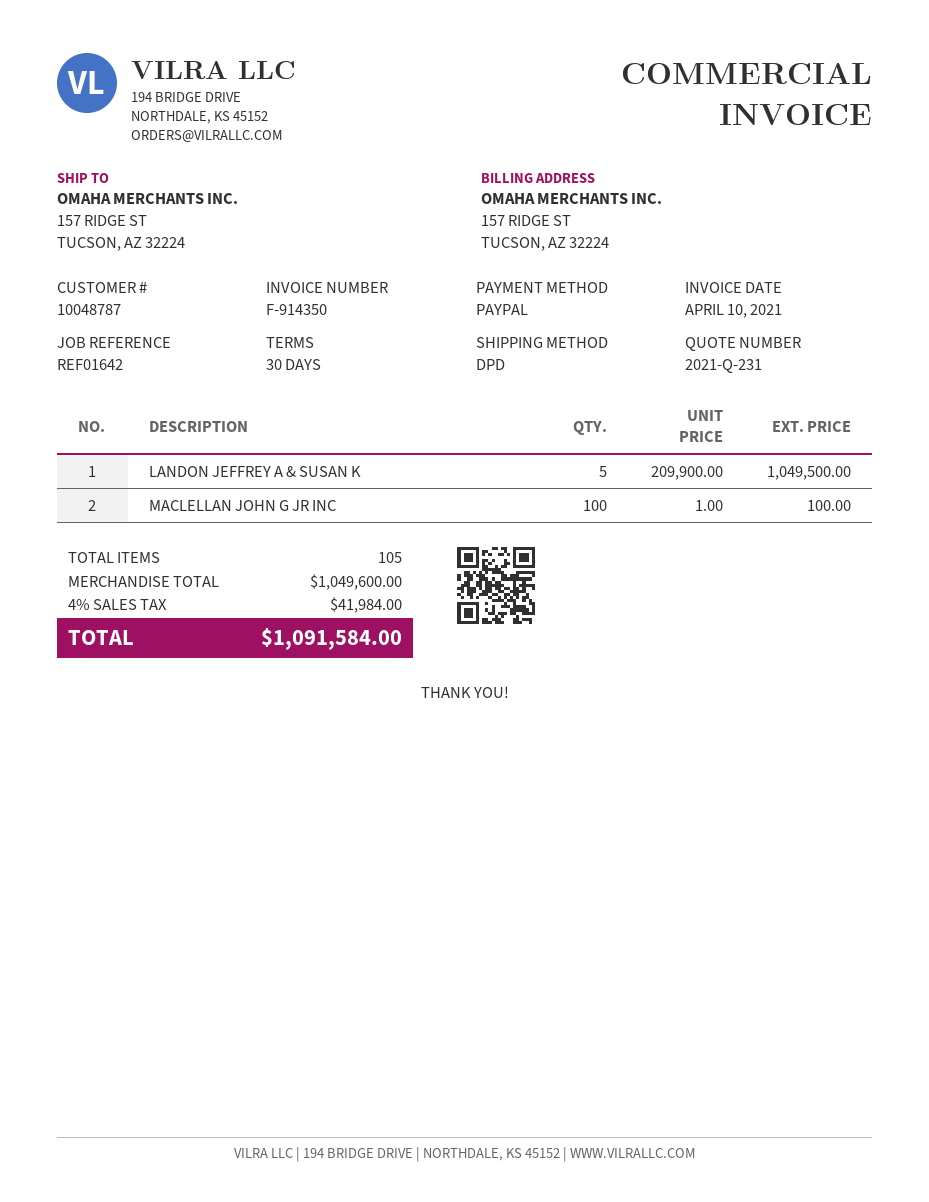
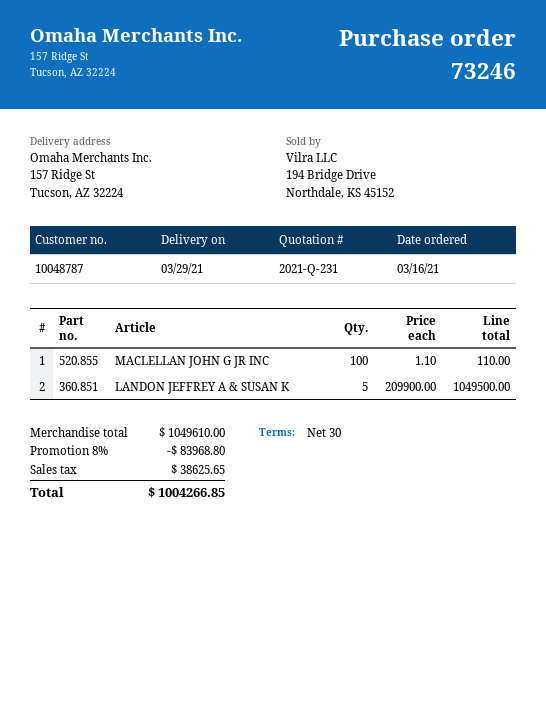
MACLELLAN JOHN G JR INC: 100 x 1.00 = 100.00 -> 100 x 1.10 = 110.00
subtotal: 1049600.00 -> 1049610.00
discount: none -> 8% = 83968.80
tax: 41984.00 -> 38625.65
total: 1091584.00 -> 1004266.85

